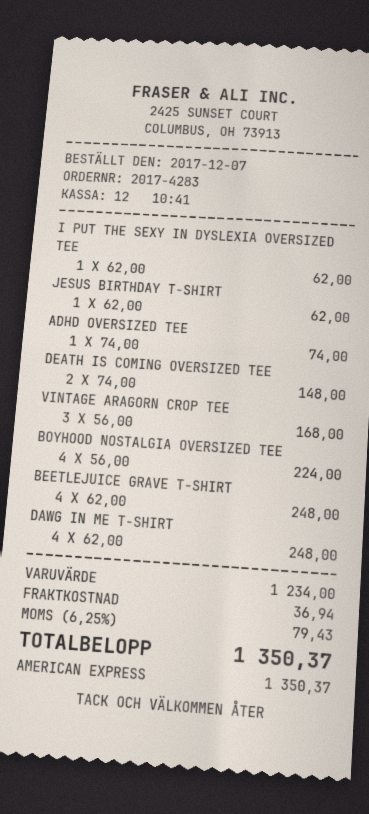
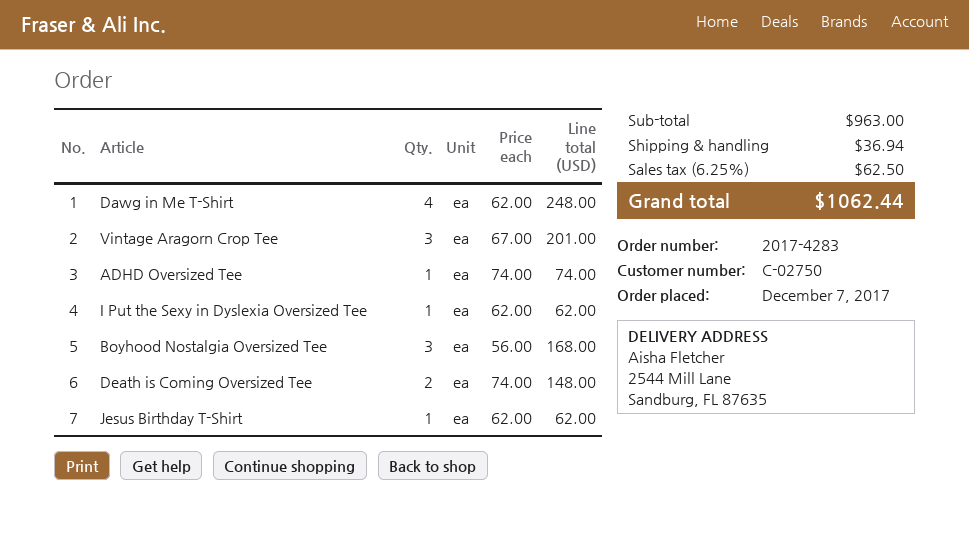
VINTAGE ARAGORN CROP TEE: 3 x 56.00 = 168.00 -> 3 x 67.00 = 201.00
BOYHOOD NOSTALGIA OVERSIZED TEE: 4 x 56.00 = 224.00 -> 3 x 56.00 = 168.00
BEETLEJUICE GRAVE T-SHIRT: 4 x 62.00 = 248.00 -> none
subtotal: 1234.00 -> 963.00
tax: 6.25% = 79.43 -> 6.25% = 62.50
total: 1350.37 -> 1062.44

